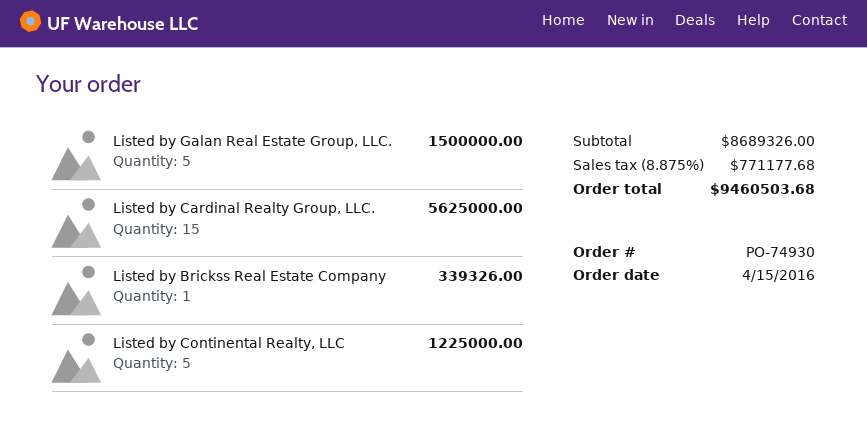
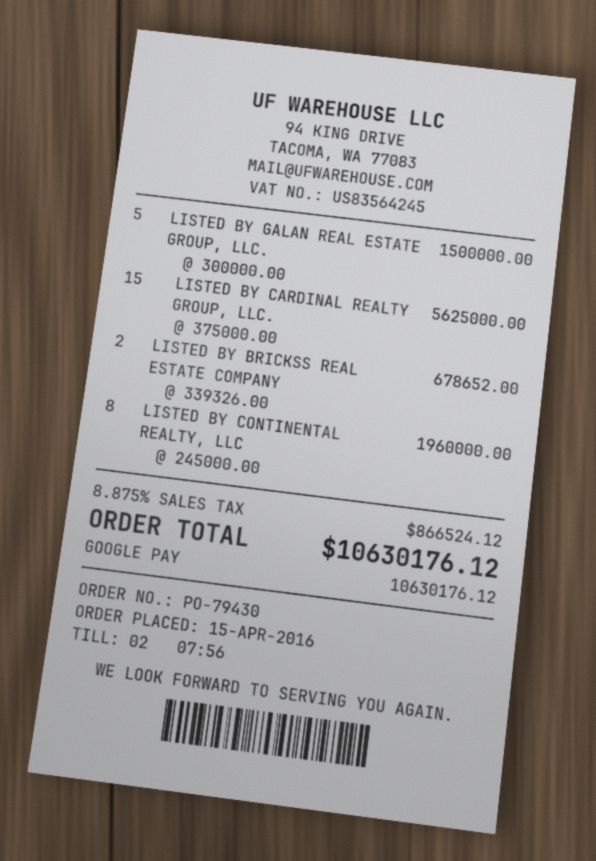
order number: PO-74930 -> PO-79430
Listed by Brickss Real Estate Company: 1 for 339326.00 -> 2 for 678652.00
Listed by Continental Realty, LLC: 5 for 1225000.00 -> 8 for 1960000.00
tax: 8.875% = 771177.68 -> 8.875% = 866524.12
total: 9460503.68 -> 10630176.12

